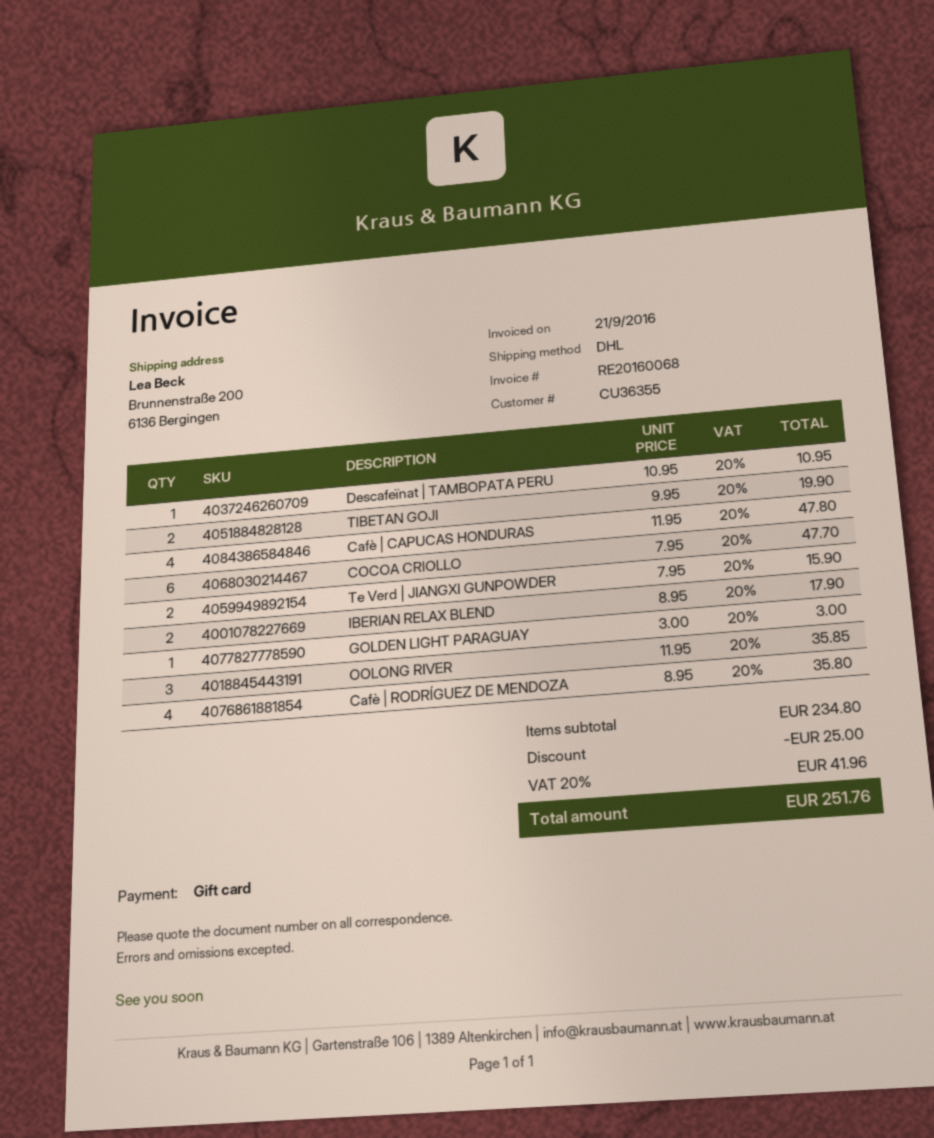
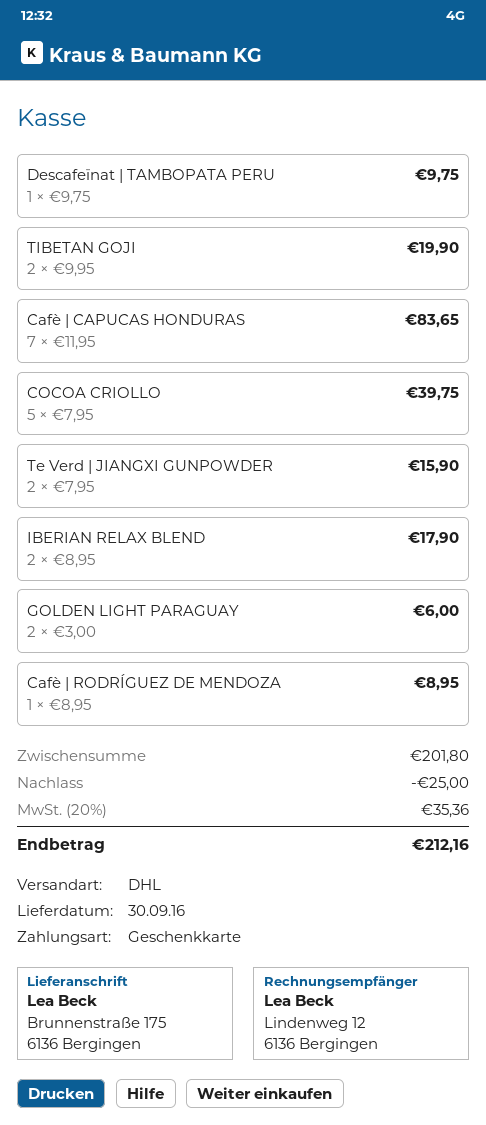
ship to: Brunnenstraße 200, 6136 Bergingen -> Brunnenstraße 175, 6136 Bergingen
Descafeïnat | TAMBOPATA PERU: 1 x 10.95 = 10.95 -> 1 x 9.75 = 9.75
Cafè | CAPUCAS HONDURAS: 4 x 11.95 = 47.80 -> 7 x 11.95 = 83.65
COCOA CRIOLLO: 6 x 7.95 = 47.70 -> 5 x 7.95 = 39.75
GOLDEN LIGHT PARAGUAY: 1 x 3.00 = 3.00 -> 2 x 3.00 = 6.00
OOLONG RIVER: 3 x 11.95 = 35.85 -> none
Cafè | RODRÍGUEZ DE MENDOZA: 4 x 8.95 = 35.80 -> 1 x 8.95 = 8.95
subtotal: 234.80 -> 201.80
tax: 20% = 41.96 -> 20% = 35.36
total: 251.76 -> 212.16

